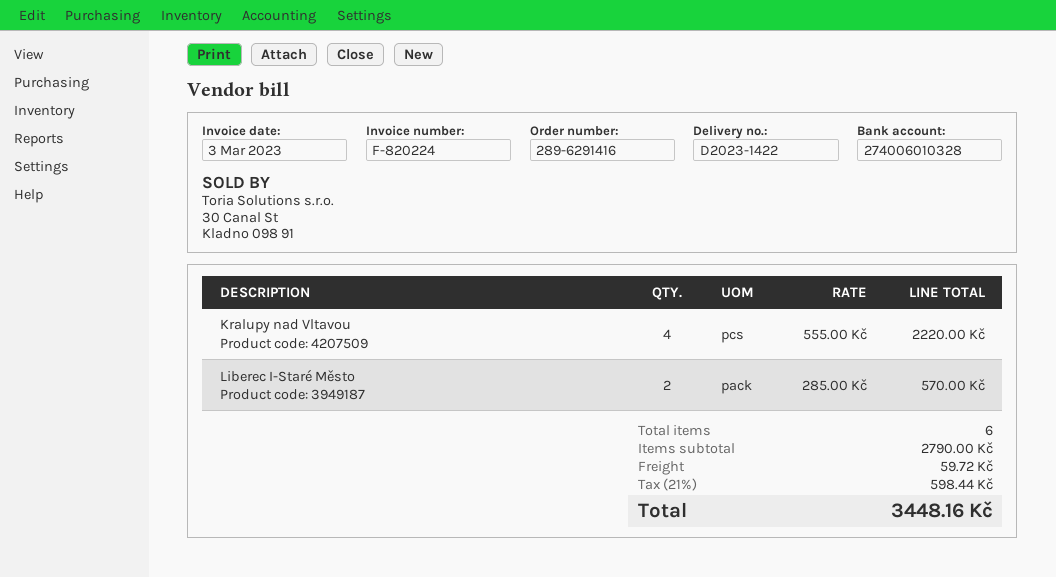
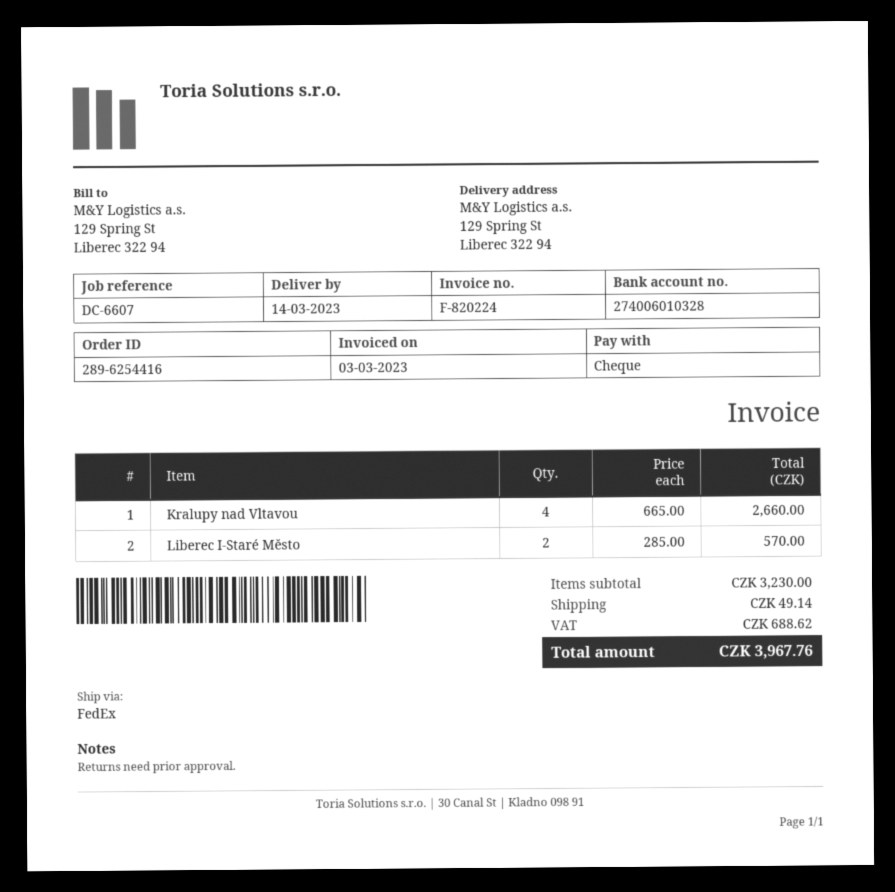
order number: 289-6291416 -> 289-6254416
Kralupy nad Vltavou: 4 x 555.00 = 2220.00 -> 4 x 665.00 = 2660.00
subtotal: 2790.00 -> 3230.00
shipping: 59.72 -> 49.14
tax: 598.44 -> 688.62
total: 3448.16 -> 3967.76

